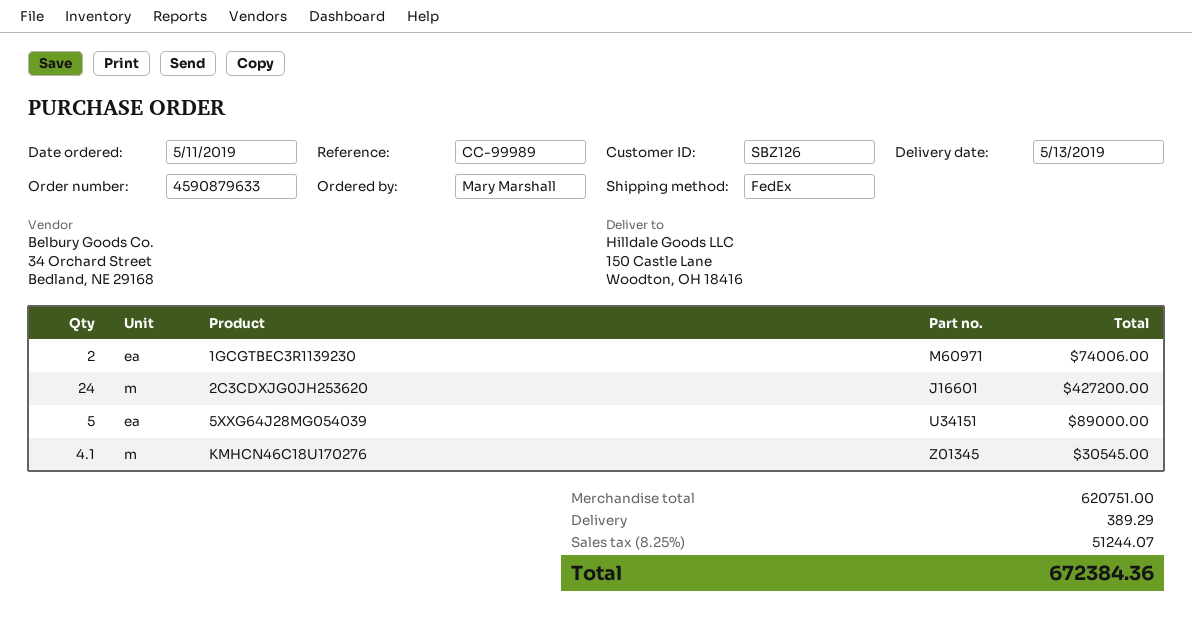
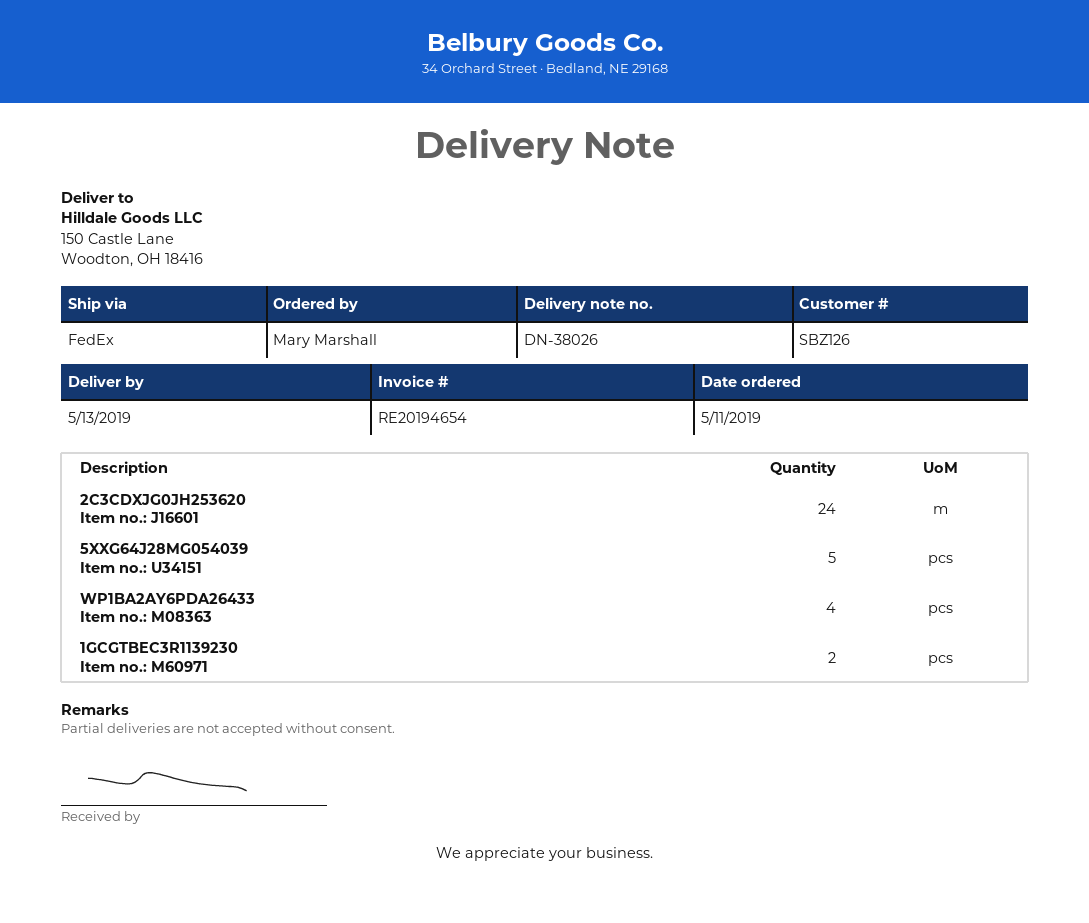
KMHCN46C18U170276: 4.1 -> none
WP1BA2AY6PDA26433: none -> 4

